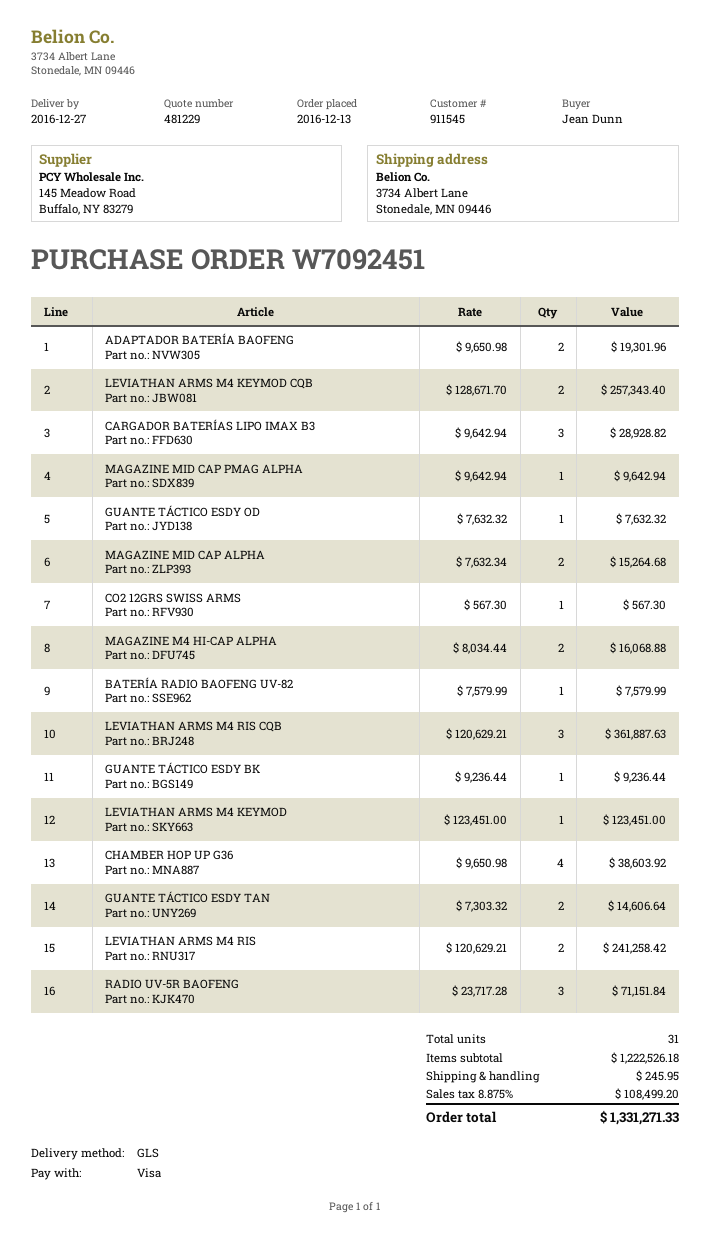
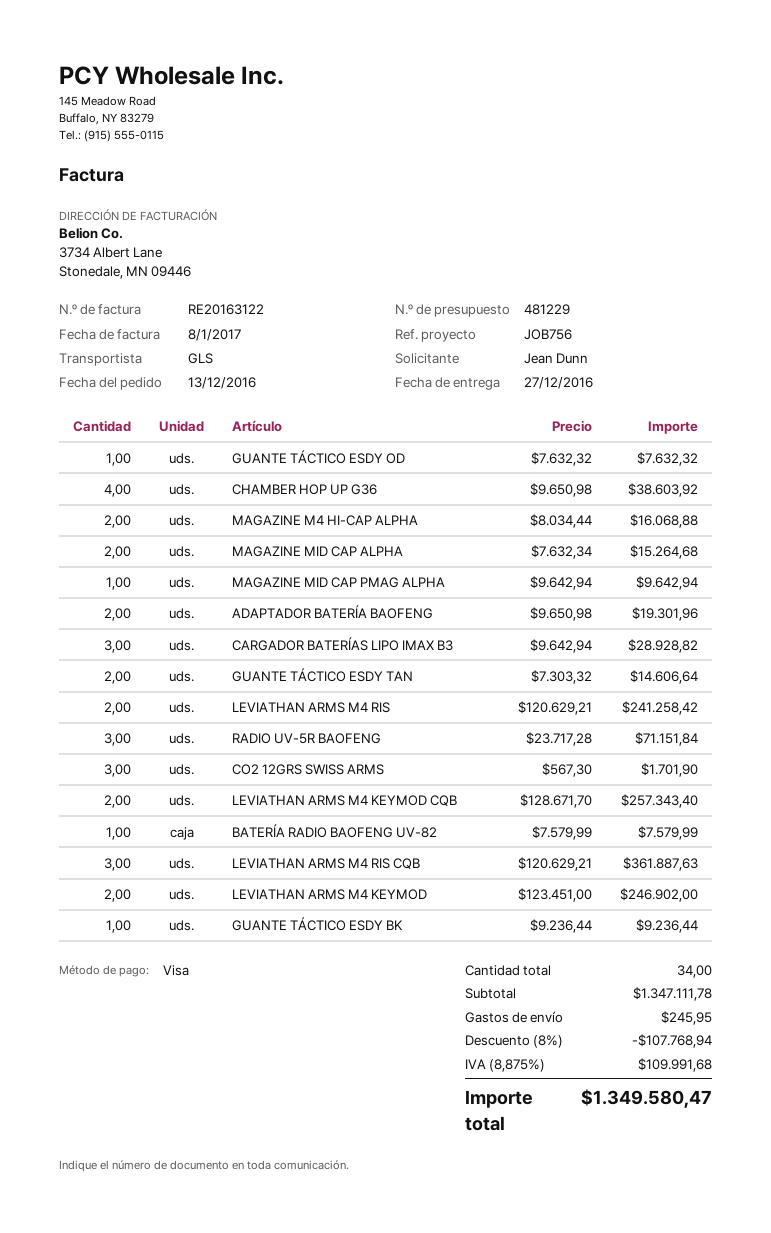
CO2 12GRS SWISS ARMS: 1 x 567.30 = 567.30 -> 3 x 567.30 = 1701.90
LEVIATHAN ARMS M4 KEYMOD: 1 x 123451.00 = 123451.00 -> 2 x 123451.00 = 246902.00
total quantity: 31 -> 34
subtotal: 1222526.18 -> 1347111.78
discount: none -> 8% = 107768.94
tax: 8.875% = 108499.20 -> 8.875% = 109991.68
total: 1331271.33 -> 1349580.47

